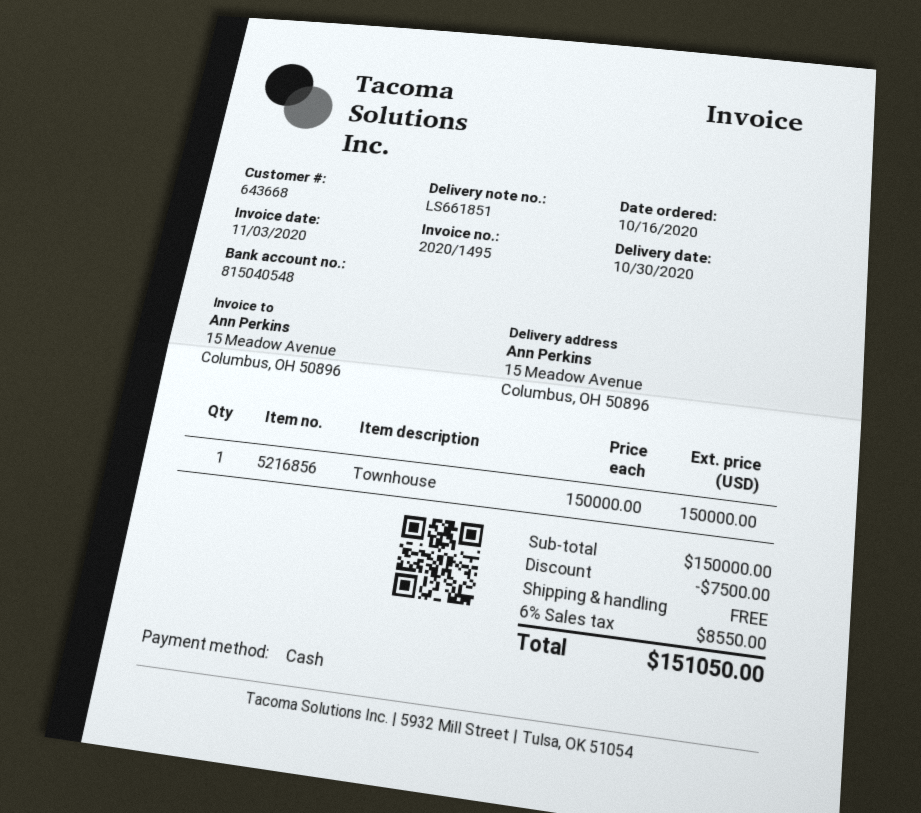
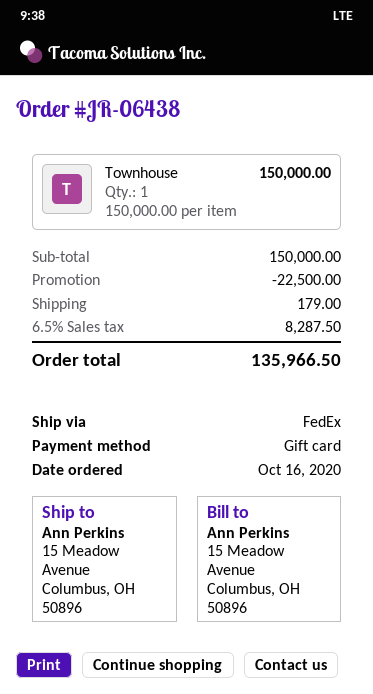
payment method: cash -> gift card
discount: 7500.00 -> 22500.00
shipping: 0.00 -> 179.00
tax: 6% = 8550.00 -> 6.5% = 8287.50
total: 151050.00 -> 135966.50

